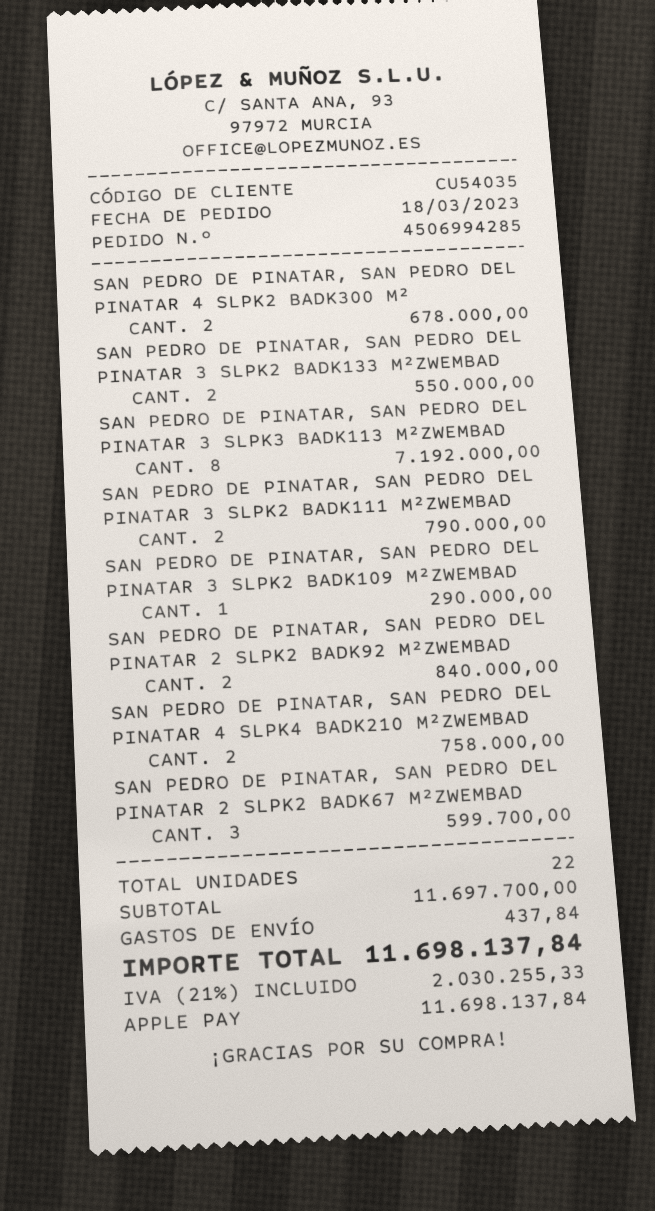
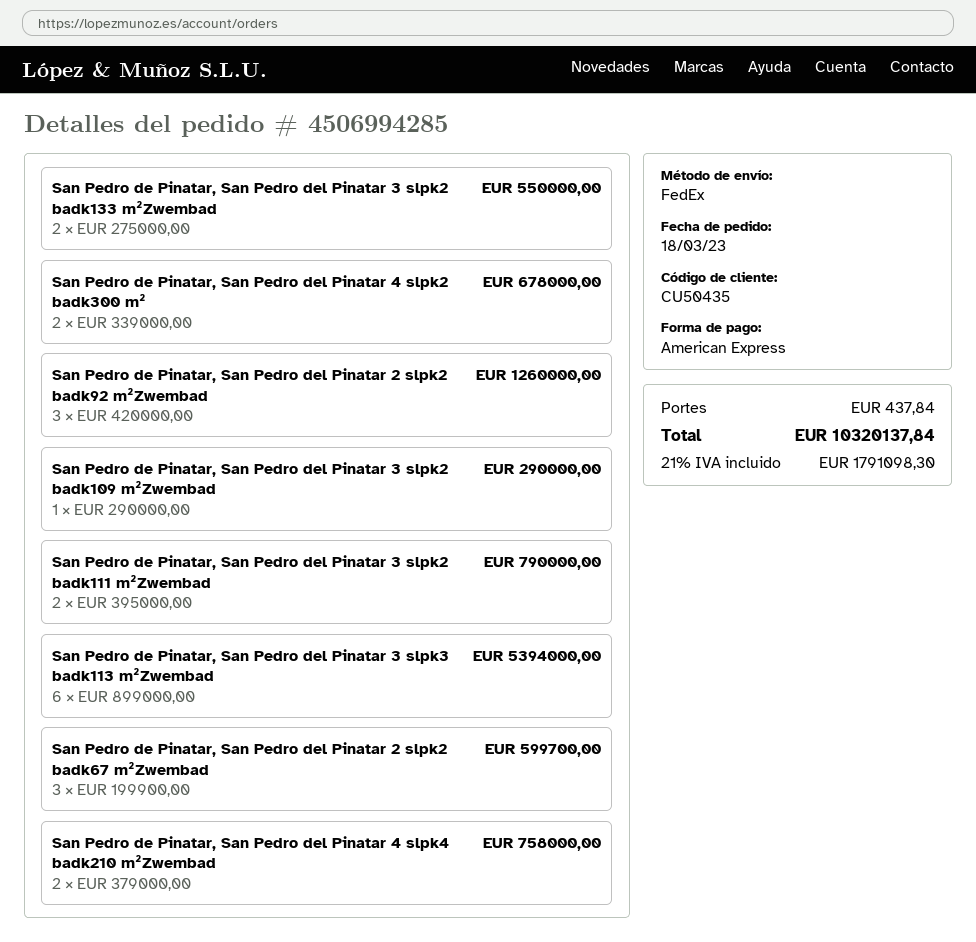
customer number: CU54035 -> CU50435
payment method: Apple Pay -> American Express
SAN PEDRO DE PINATAR, SAN PEDRO DEL PINATAR 3 SLPK3 BADK113 M²ZWEMBAD: 8 for 7192000.00 -> 6 for 5394000.00
SAN PEDRO DE PINATAR, SAN PEDRO DEL PINATAR 2 SLPK2 BADK92 M²ZWEMBAD: 2 for 840000.00 -> 3 for 1260000.00
tax: 21% = 2030255.33 -> 21% = 1791098.30
total: 11698137.84 -> 10320137.84

